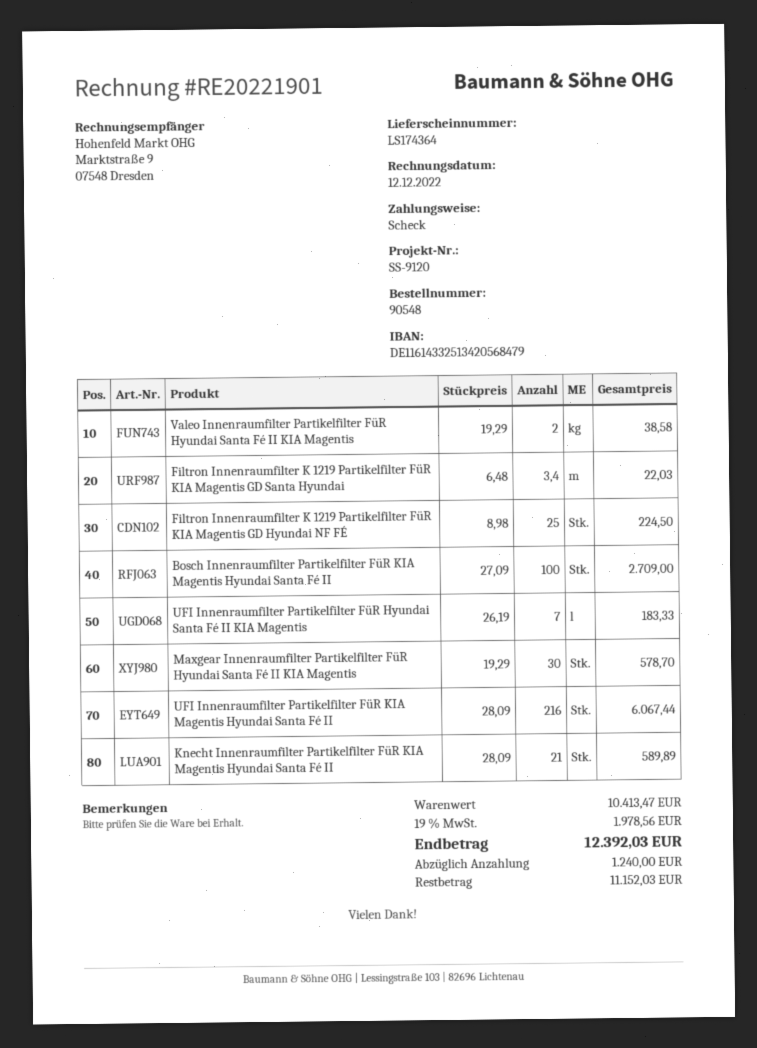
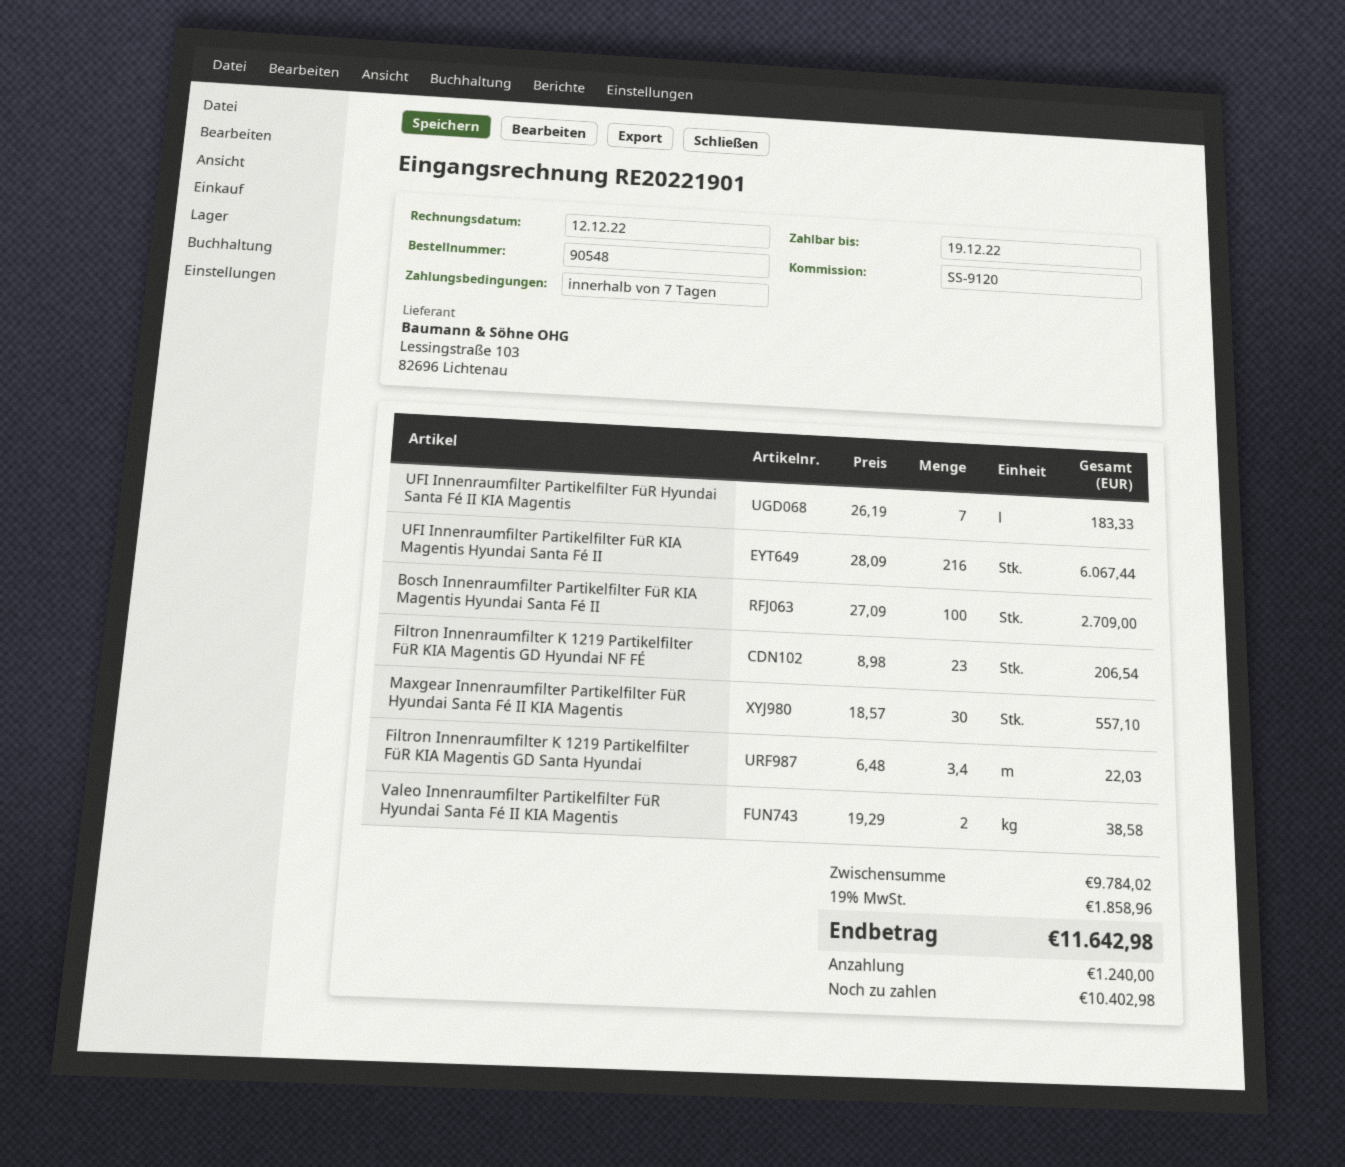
Filtron Innenraumfilter K 1219 Partikelfilter FüR KIA Magentis GD Hyundai NF FÉ: 25 x 8.98 = 224.50 -> 23 x 8.98 = 206.54
Maxgear Innenraumfilter Partikelfilter FüR Hyundai Santa Fé II KIA Magentis: 30 x 19.29 = 578.70 -> 30 x 18.57 = 557.10
Knecht Innenraumfilter Partikelfilter FüR KIA Magentis Hyundai Santa Fé II: 21 x 28.09 = 589.89 -> none
subtotal: 10413.47 -> 9784.02
tax: 19% = 1978.56 -> 19% = 1858.96
total: 12392.03 -> 11642.98
balance: 11152.03 -> 10402.98

